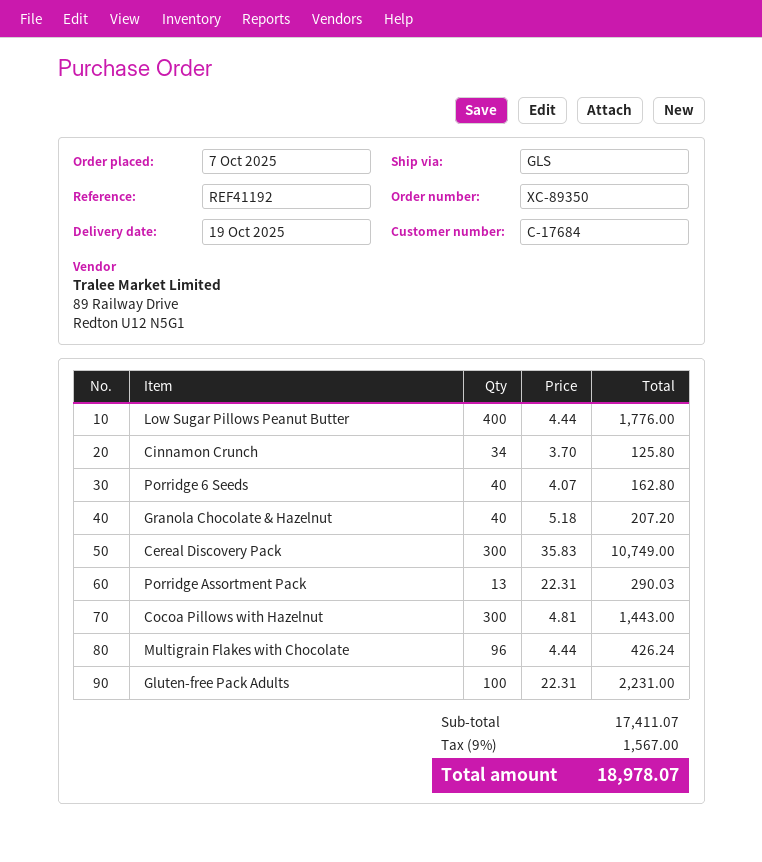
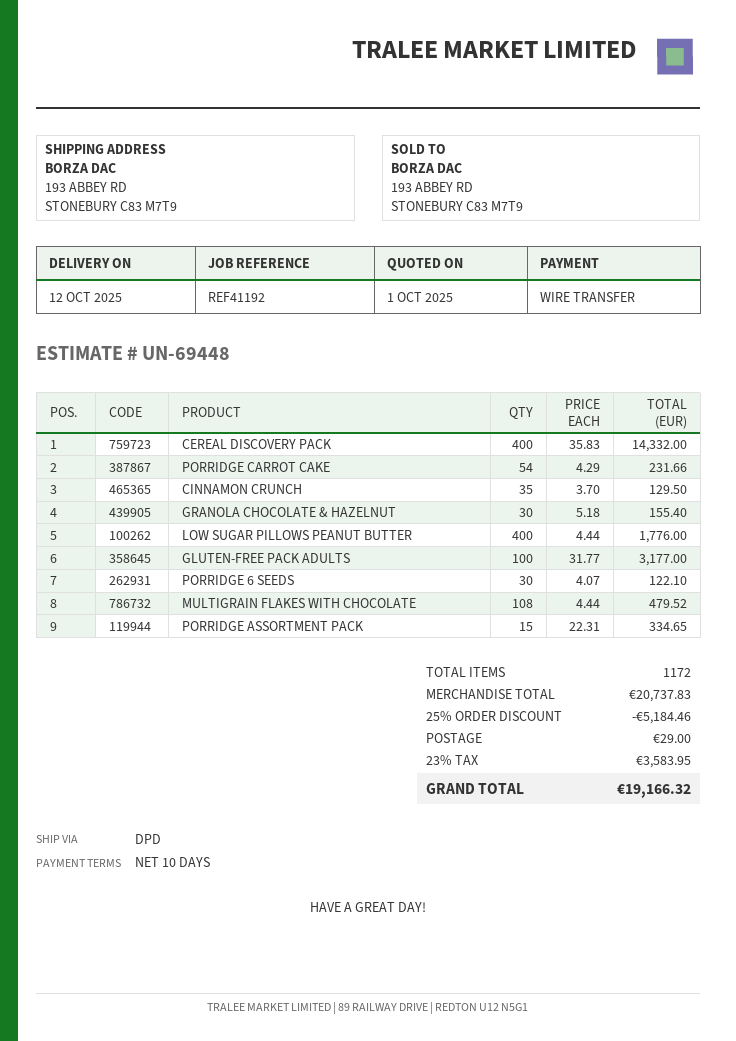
delivery date: 2025-10-19 -> 2025-10-12
shipping method: GLS -> DPD
Cinnamon Crunch: 34 x 3.70 = 125.80 -> 35 x 3.70 = 129.50
Porridge 6 Seeds: 40 x 4.07 = 162.80 -> 30 x 4.07 = 122.10
Granola Chocolate & Hazelnut: 40 x 5.18 = 207.20 -> 30 x 5.18 = 155.40
Cereal Discovery Pack: 300 x 35.83 = 10749.00 -> 400 x 35.83 = 14332.00
Porridge Assortment Pack: 13 x 22.31 = 290.03 -> 15 x 22.31 = 334.65
Cocoa Pillows with Hazelnut: 300 x 4.81 = 1443.00 -> none
Multigrain Flakes with Chocolate: 96 x 4.44 = 426.24 -> 108 x 4.44 = 479.52
Gluten-free Pack Adults: 100 x 22.31 = 2231.00 -> 100 x 31.77 = 3177.00
PORRIDGE CARROT CAKE: none -> 54 x 4.29 = 231.66
subtotal: 17411.07 -> 20737.83
discount: none -> 25% = 5184.46
shipping: none -> 29.00
tax: 9% = 1567.00 -> 23% = 3583.95
total: 18978.07 -> 19166.32

